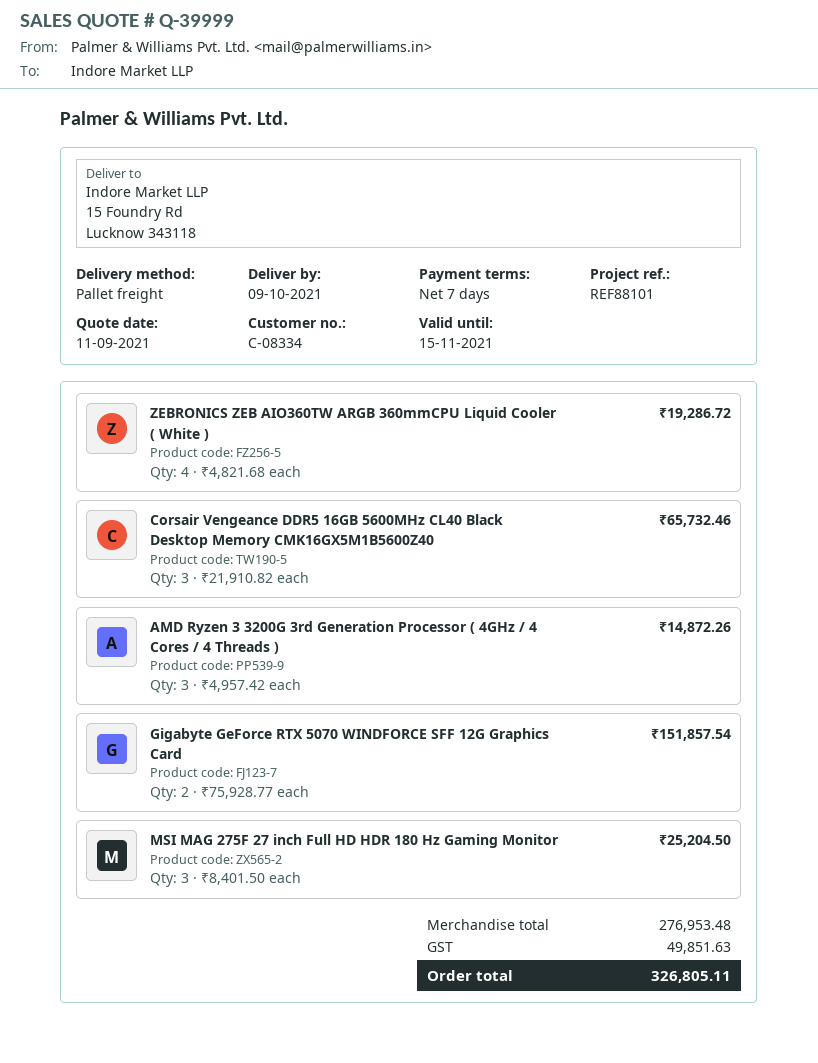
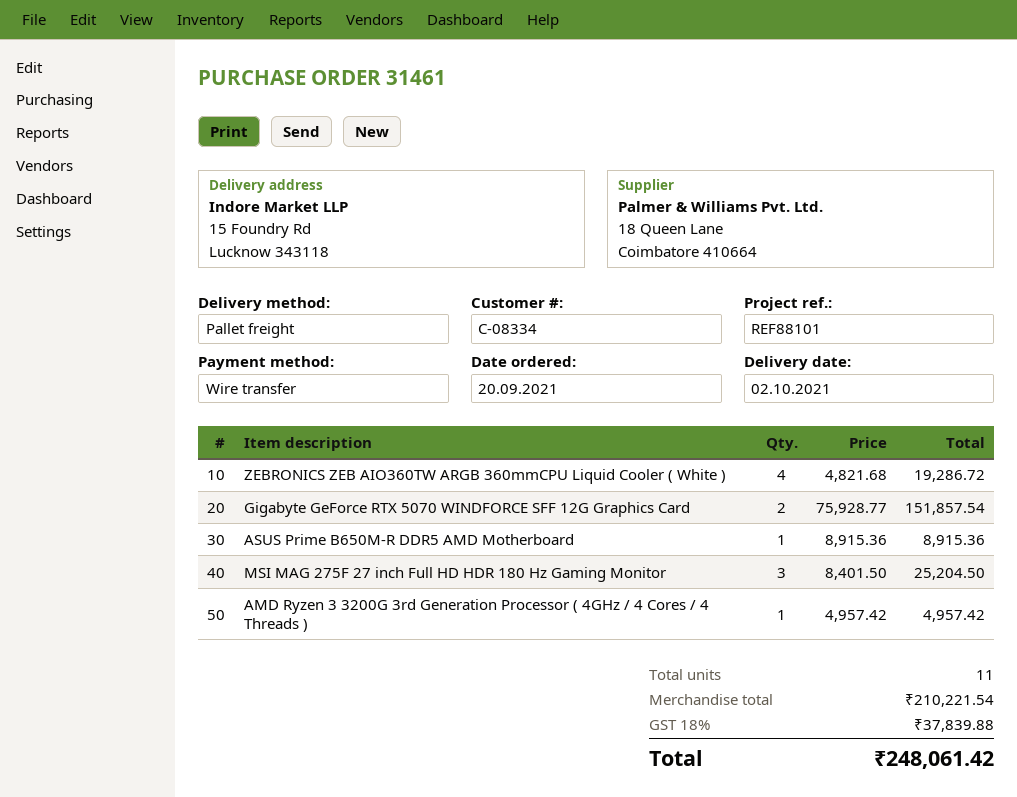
delivery date: 2021-10-09 -> 2021-10-02
Corsair Vengeance DDR5 16GB 5600MHz CL40 Black Desktop Memory CMK16GX5M1B5600Z40: 3 x 21910.82 = 65732.46 -> none
AMD Ryzen 3 3200G 3rd Generation Processor ( 4GHz / 4 Cores / 4 Threads ): 3 x 4957.42 = 14872.26 -> 1 x 4957.42 = 4957.42
ASUS Prime B650M-R DDR5 AMD Motherboard: none -> 1 x 8915.36 = 8915.36
subtotal: 276953.48 -> 210221.54
tax: 49851.63 -> 37839.88
total: 326805.11 -> 248061.42

